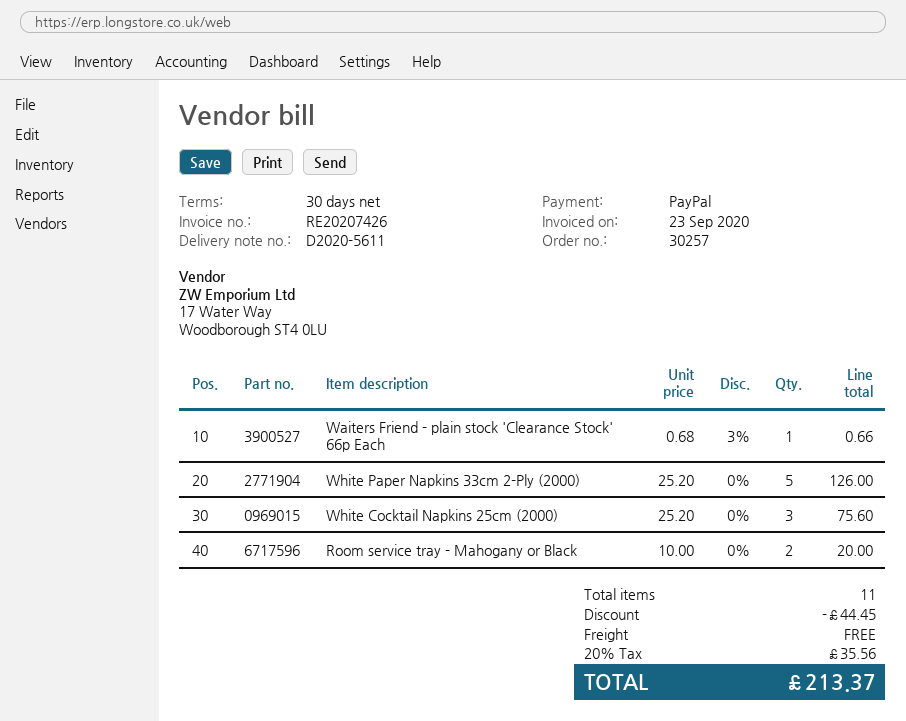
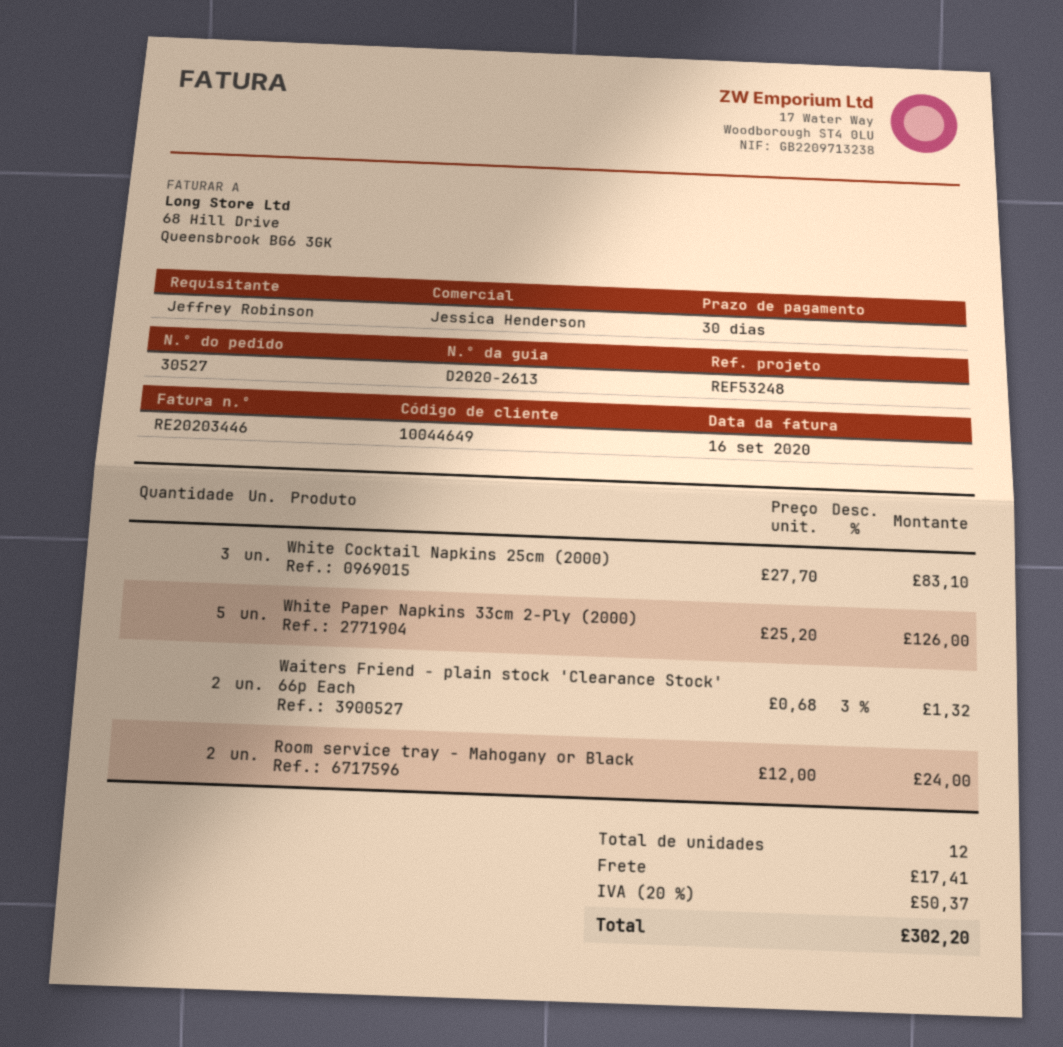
order number: 30257 -> 30527
delivery note number: D2020-5611 -> D2020-2613
invoice number: RE20207426 -> RE20203446
invoice date: 2020-09-23 -> 2020-09-16
Waiters Friend - plain stock 'Clearance Stock' 66p Each: 1 x 0.68 - 3% = 0.66 -> 2 x 0.68 - 3% = 1.32
White Cocktail Napkins 25cm (2000): 3 x 25.20 = 75.60 -> 3 x 27.70 = 83.10
Room service tray - Mahogany or Black: 2 x 10.00 = 20.00 -> 2 x 12.00 = 24.00
total quantity: 11 -> 12
discount: 44.45 -> none
shipping: 0.00 -> 17.41
tax: 20% = 35.56 -> 20% = 50.37
total: 213.37 -> 302.20

